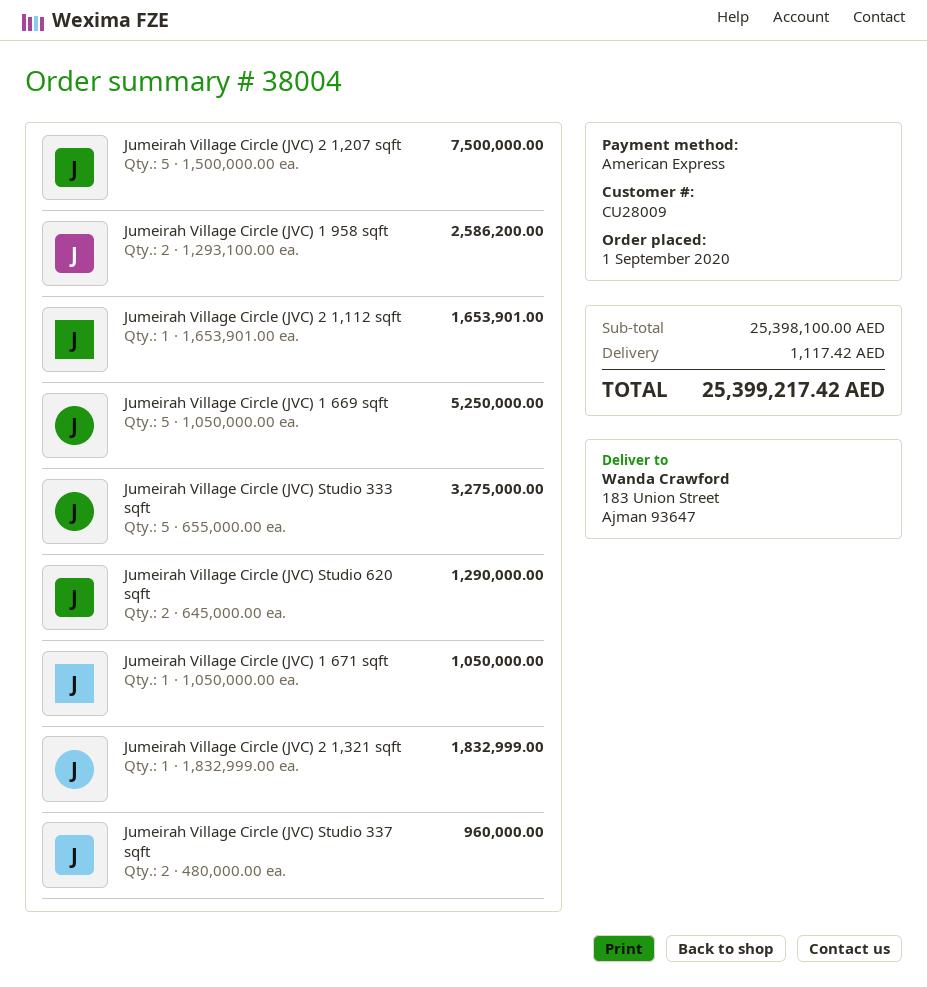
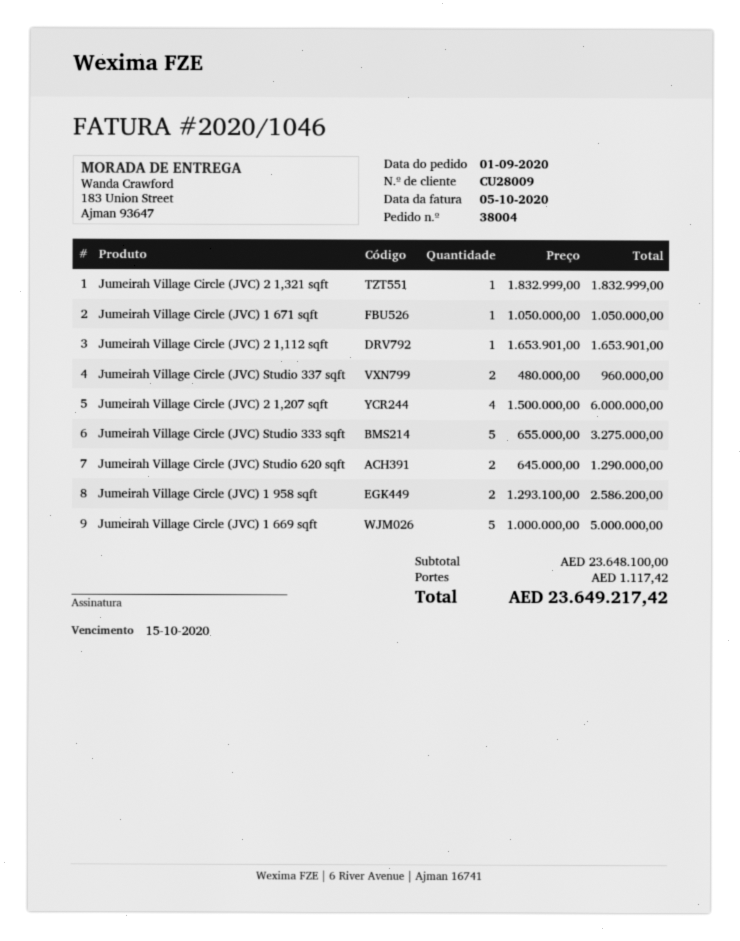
Jumeirah Village Circle (JVC) 2 1,207 sqft: 5 x 1500000.00 = 7500000.00 -> 4 x 1500000.00 = 6000000.00
Jumeirah Village Circle (JVC) 1 669 sqft: 5 x 1050000.00 = 5250000.00 -> 5 x 1000000.00 = 5000000.00
subtotal: 25398100.00 -> 23648100.00
total: 25399217.42 -> 23649217.42

